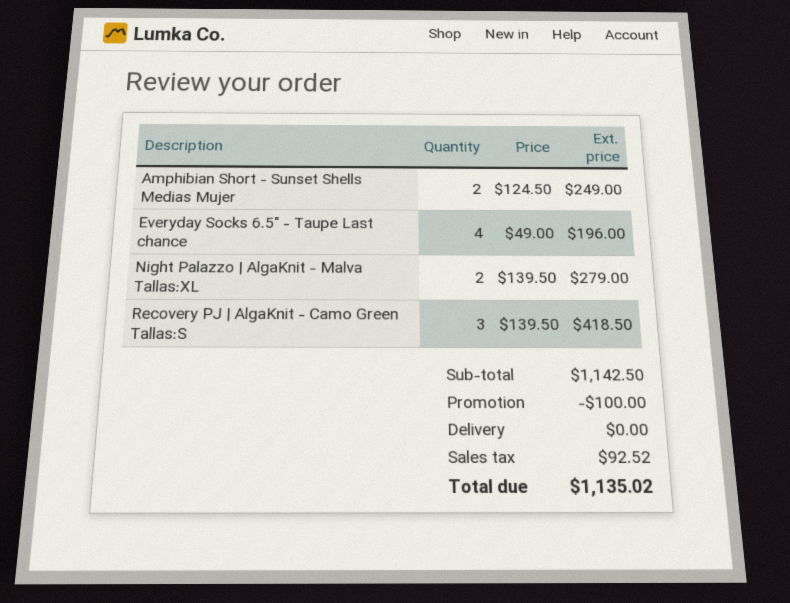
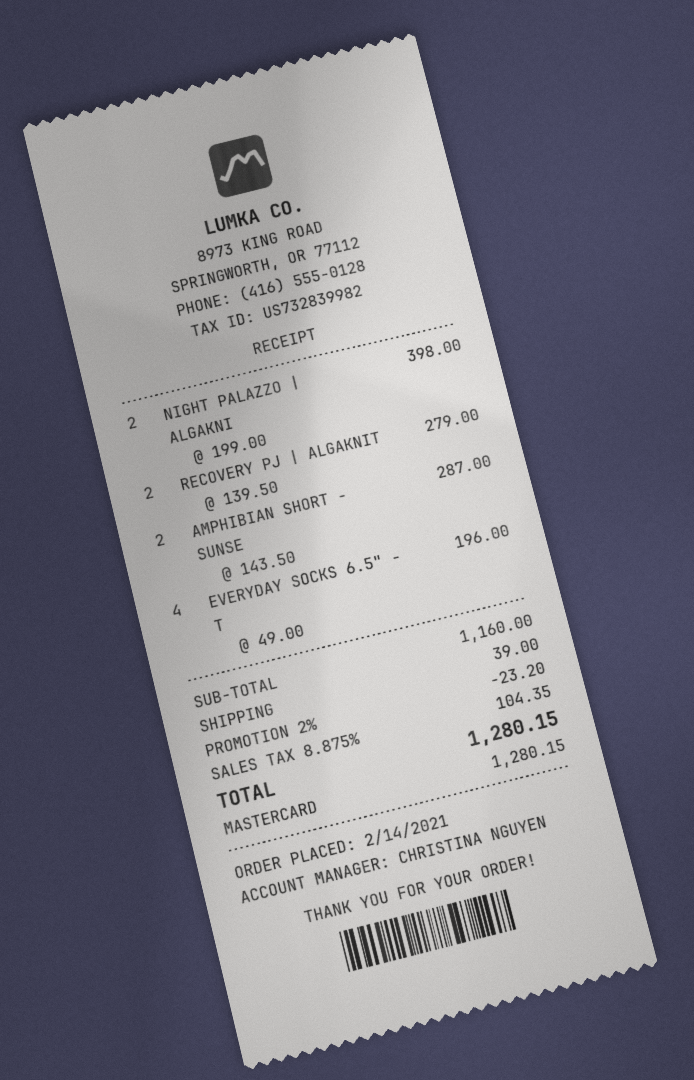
Amphibian Short - Sunset Shells Medias Mujer: 2 x 124.50 = 249.00 -> 2 x 143.50 = 287.00
Night Palazzo | AlgaKnit - Malva Tallas:XL: 2 x 139.50 = 279.00 -> 2 x 199.00 = 398.00
Recovery PJ | AlgaKnit - Camo Green Tallas:S: 3 x 139.50 = 418.50 -> 2 x 139.50 = 279.00
subtotal: 1142.50 -> 1160.00
discount: 100.00 -> 23.20
shipping: 0.00 -> 39.00
tax: 92.52 -> 104.35
total: 1135.02 -> 1280.15

